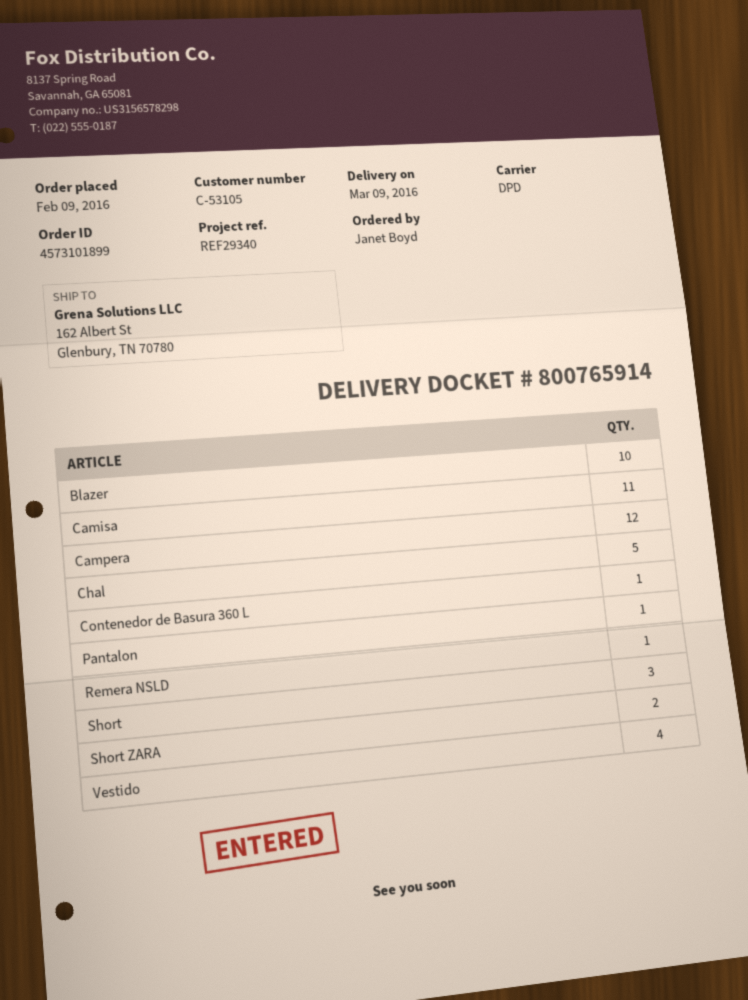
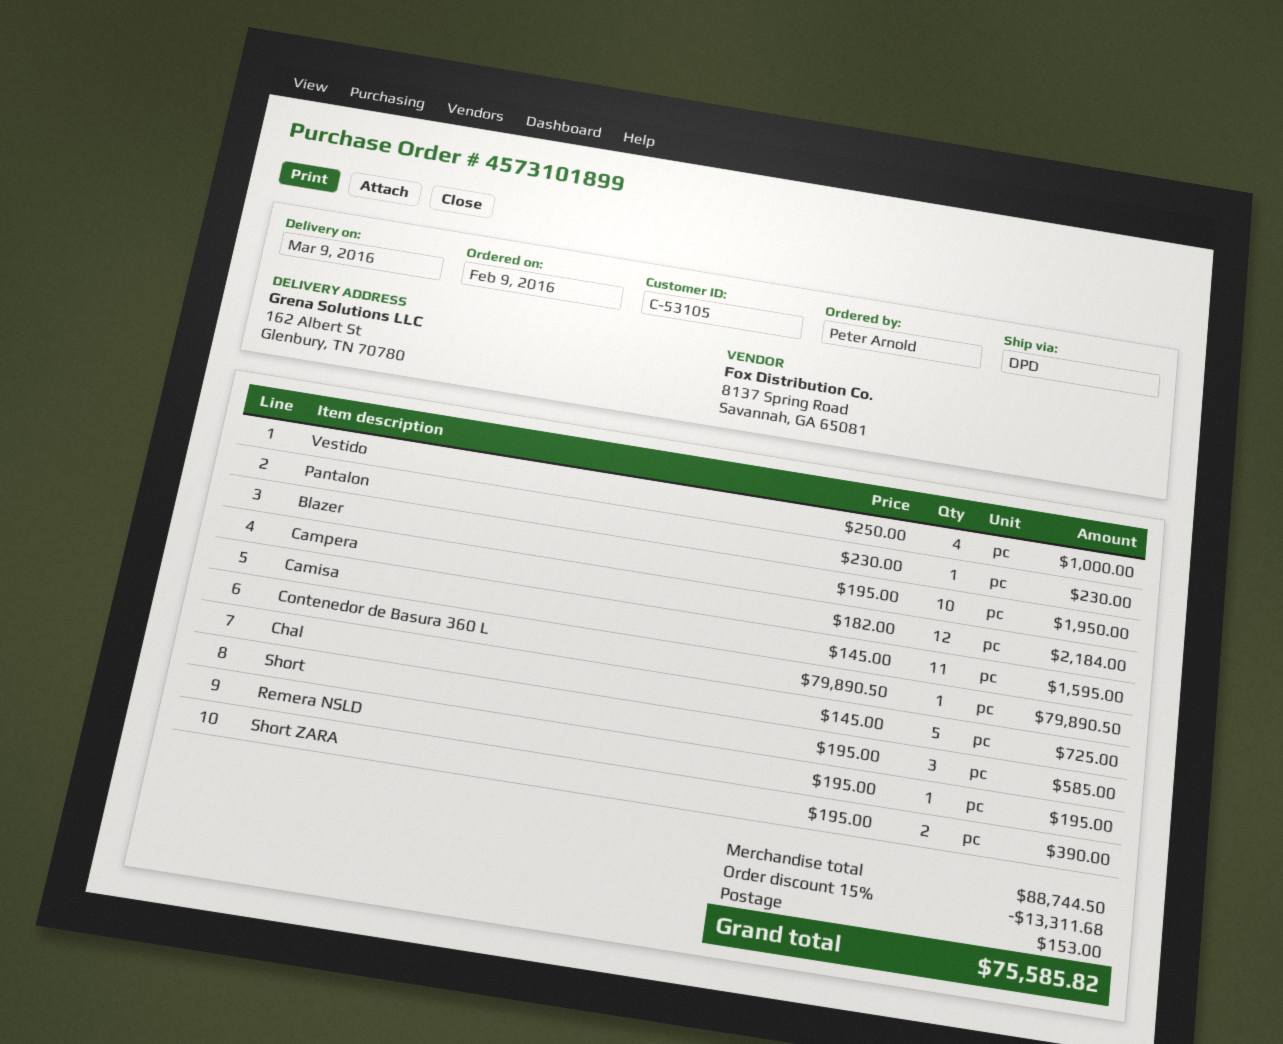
ordered by: Janet Boyd -> Peter Arnold

